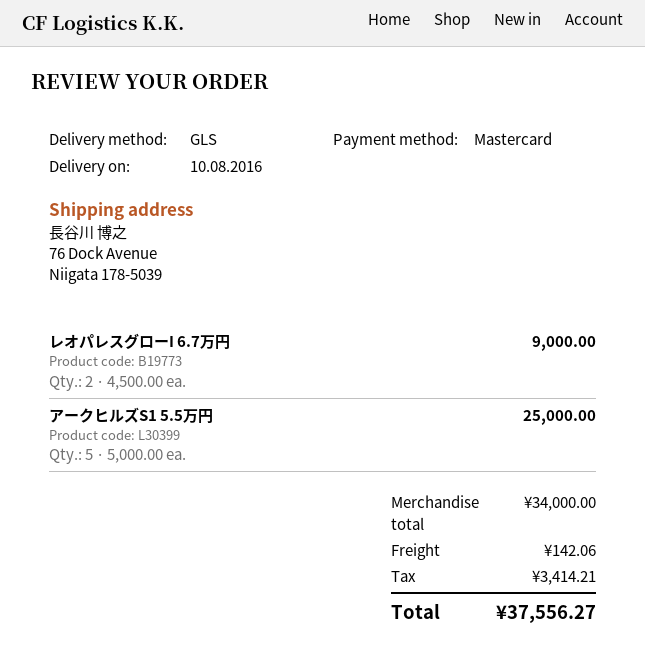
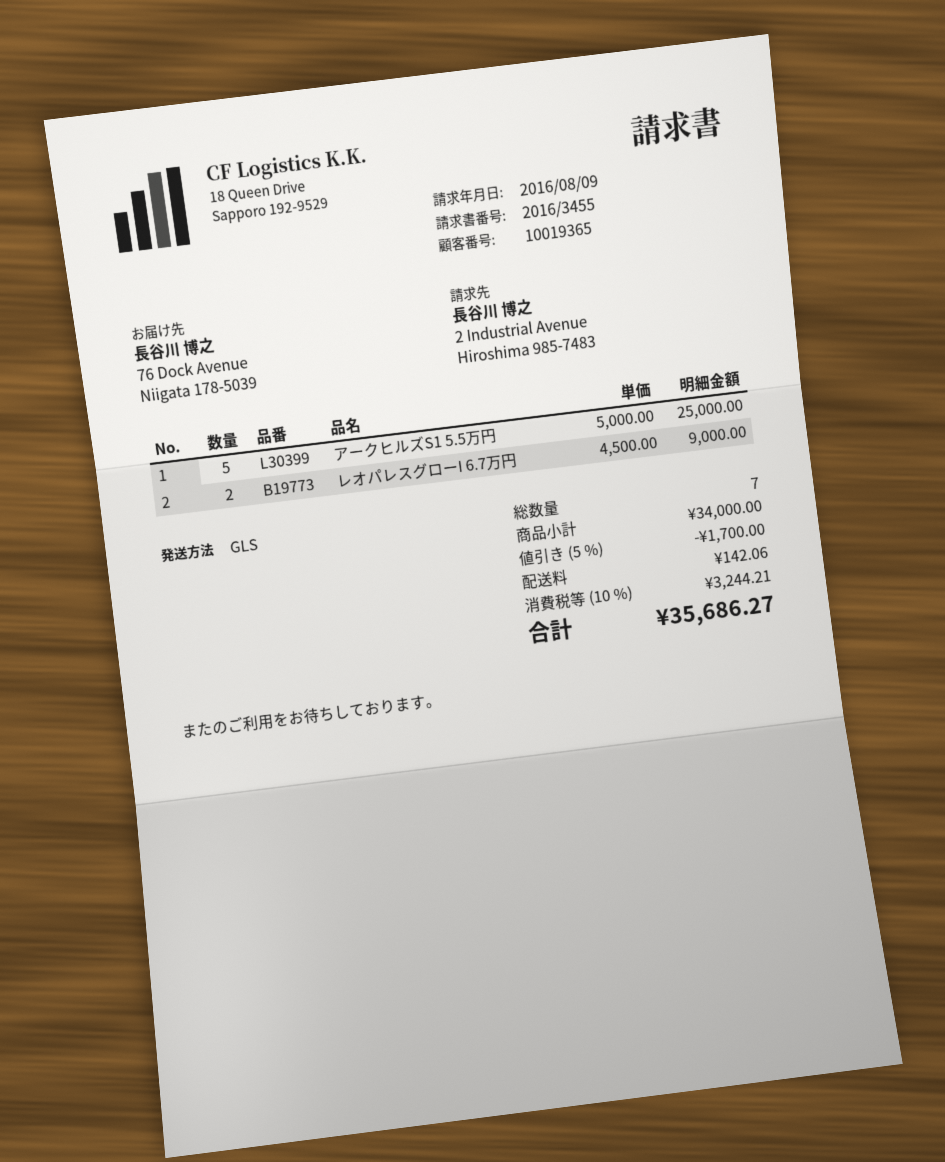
discount: none -> 5% = 1700.00
tax: 3414.21 -> 3244.21
total: 37556.27 -> 35686.27

